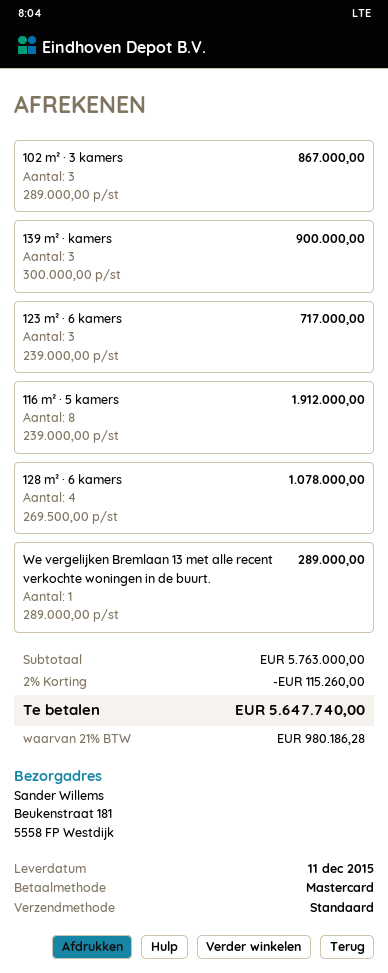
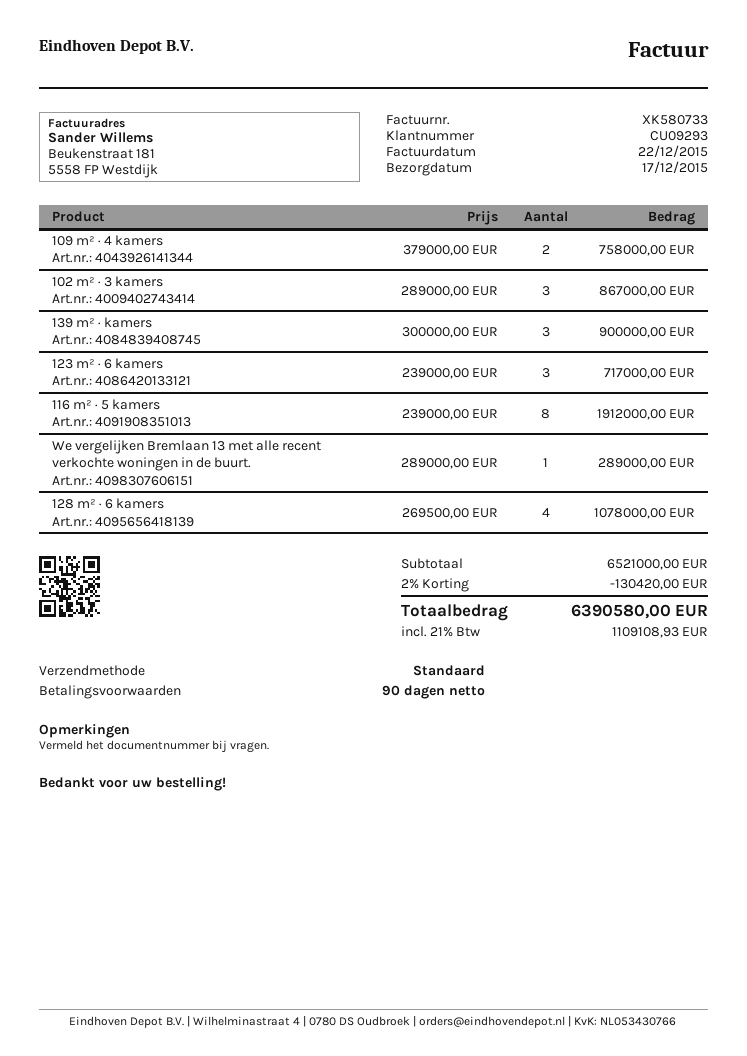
delivery date: 2015-12-11 -> 2015-12-17
109 m² · 4 kamers: none -> 2 x 379000.00 = 758000.00
subtotal: 5763000.00 -> 6521000.00
discount: 2% = 115260.00 -> 2% = 130420.00
tax: 21% = 980186.28 -> 21% = 1109108.93
total: 5647740.00 -> 6390580.00

